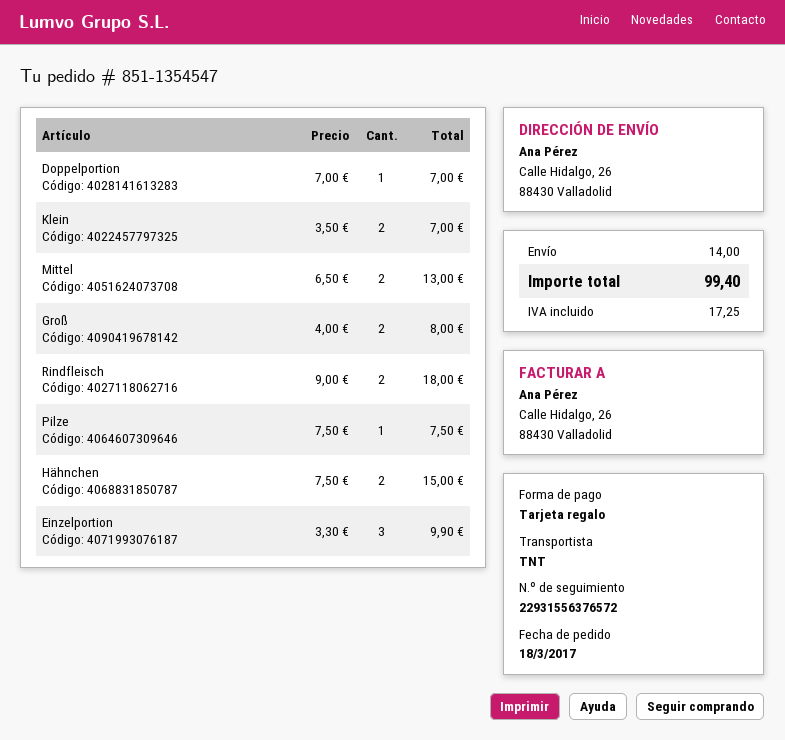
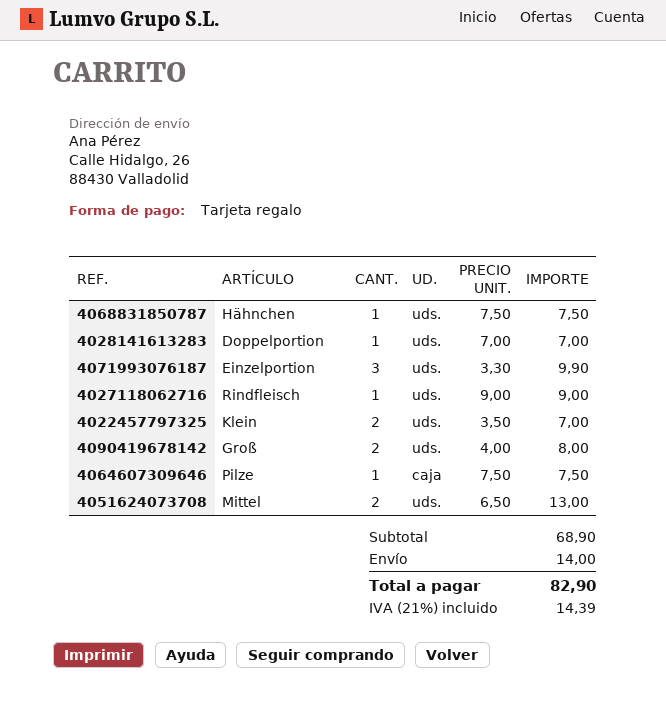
Rindfleisch: 2 x 9.00 = 18.00 -> 1 x 9.00 = 9.00
Hähnchen: 2 x 7.50 = 15.00 -> 1 x 7.50 = 7.50
tax: 17.25 -> 14.39
total: 99.40 -> 82.90

